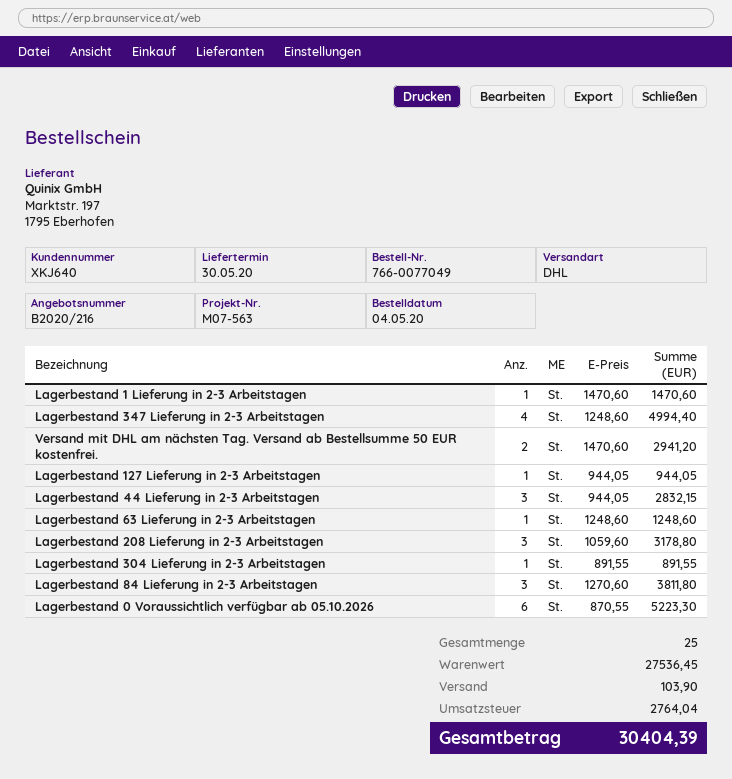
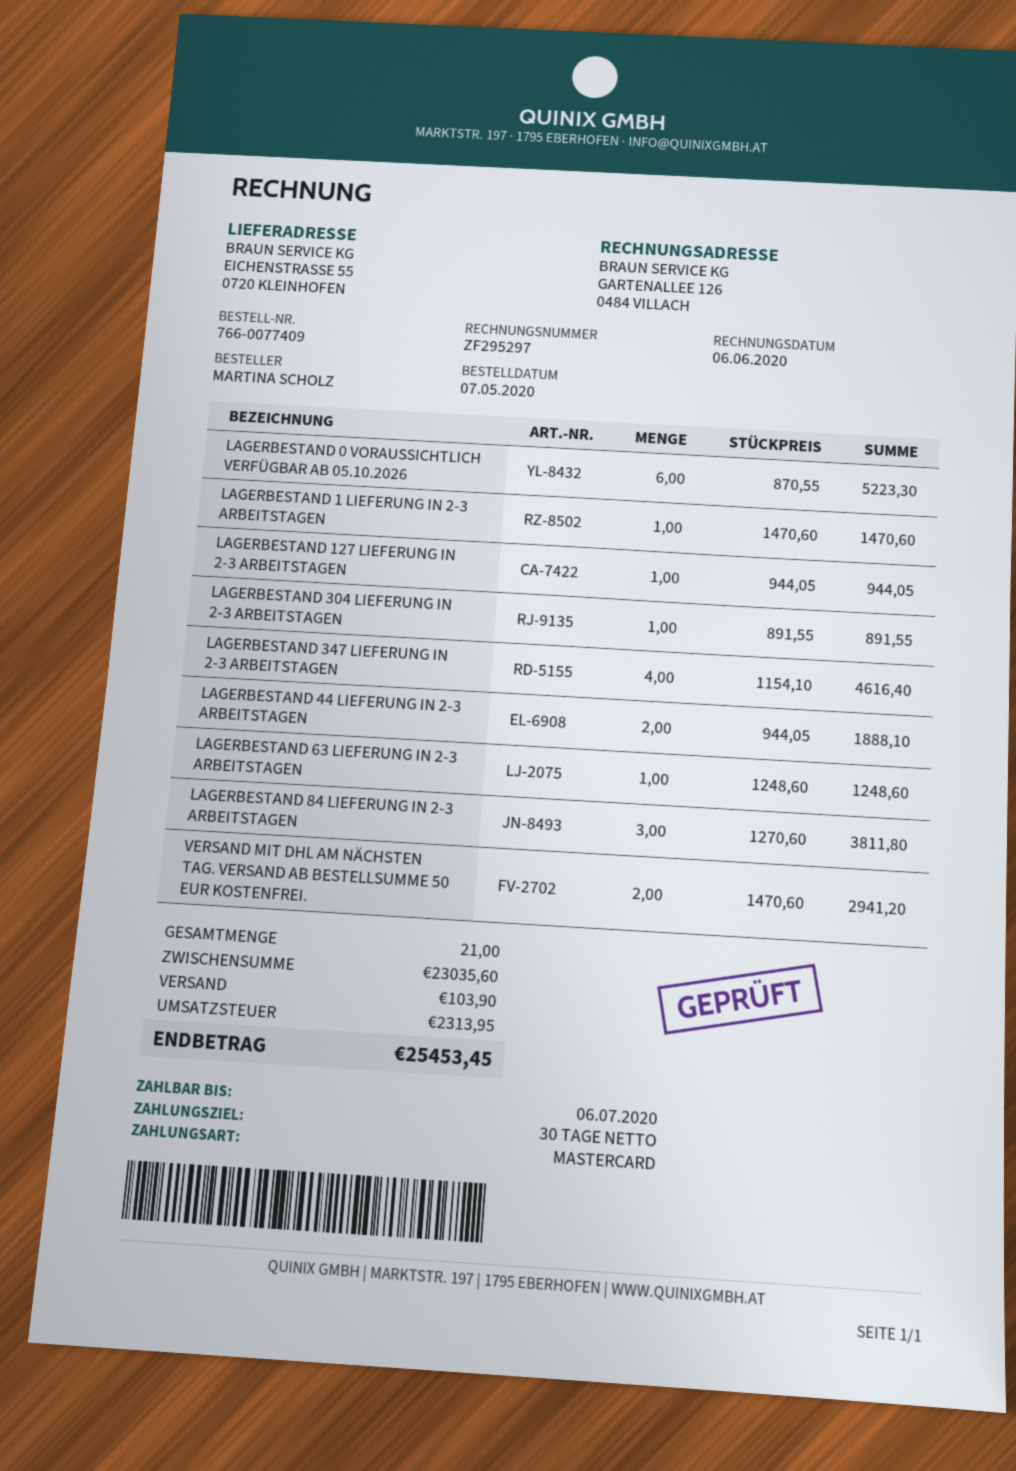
order number: 766-0077049 -> 766-0077409
order date: 2020-05-04 -> 2020-05-07
Lagerbestand 347 Lieferung in 2-3 Arbeitstagen: 4 x 1248.60 = 4994.40 -> 4 x 1154.10 = 4616.40
Lagerbestand 44 Lieferung in 2-3 Arbeitstagen: 3 x 944.05 = 2832.15 -> 2 x 944.05 = 1888.10
Lagerbestand 208 Lieferung in 2-3 Arbeitstagen: 3 x 1059.60 = 3178.80 -> none
total quantity: 25 -> 21
subtotal: 27536.45 -> 23035.60
tax: 2764.04 -> 2313.95
total: 30404.39 -> 25453.45

